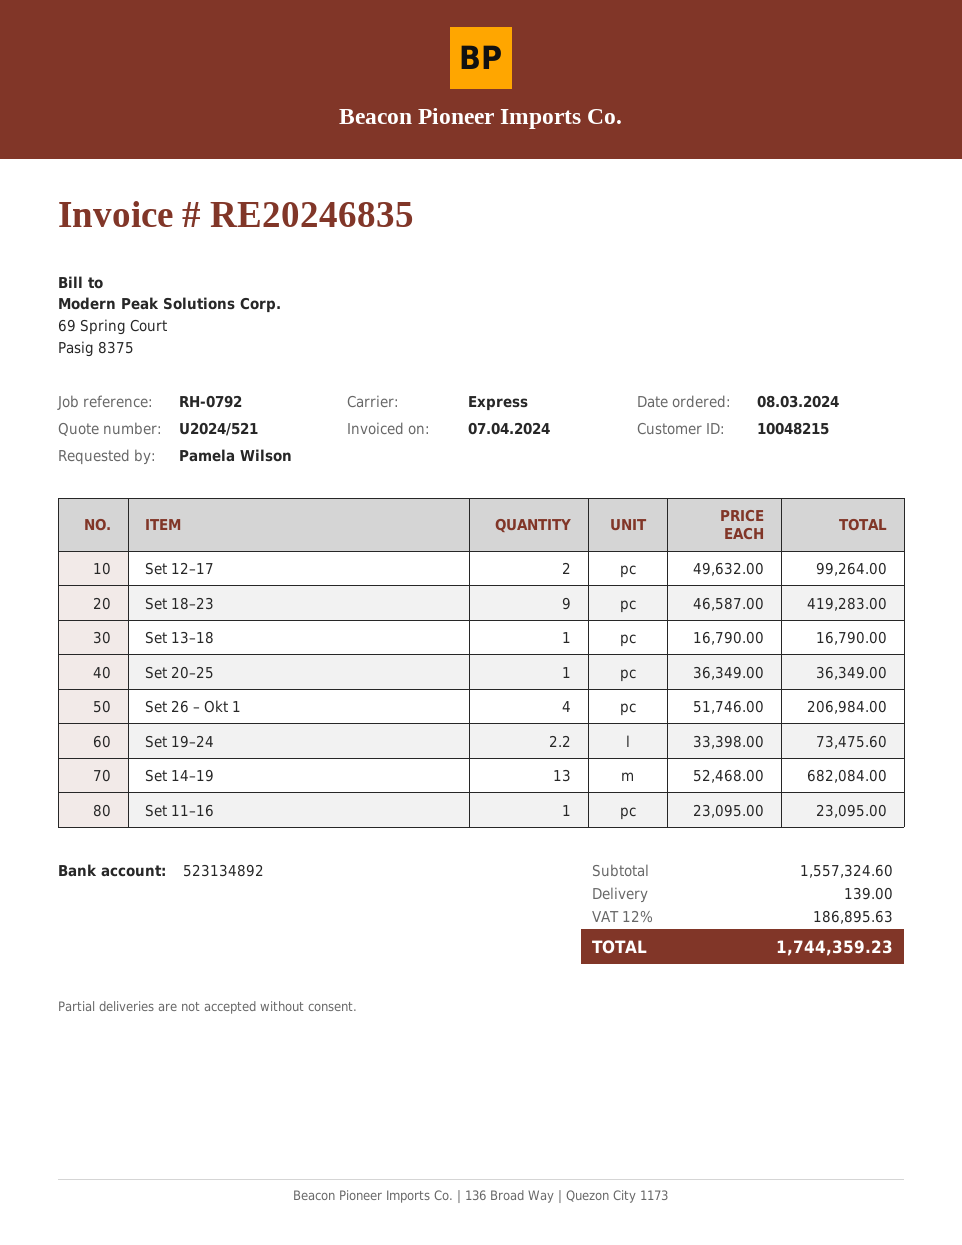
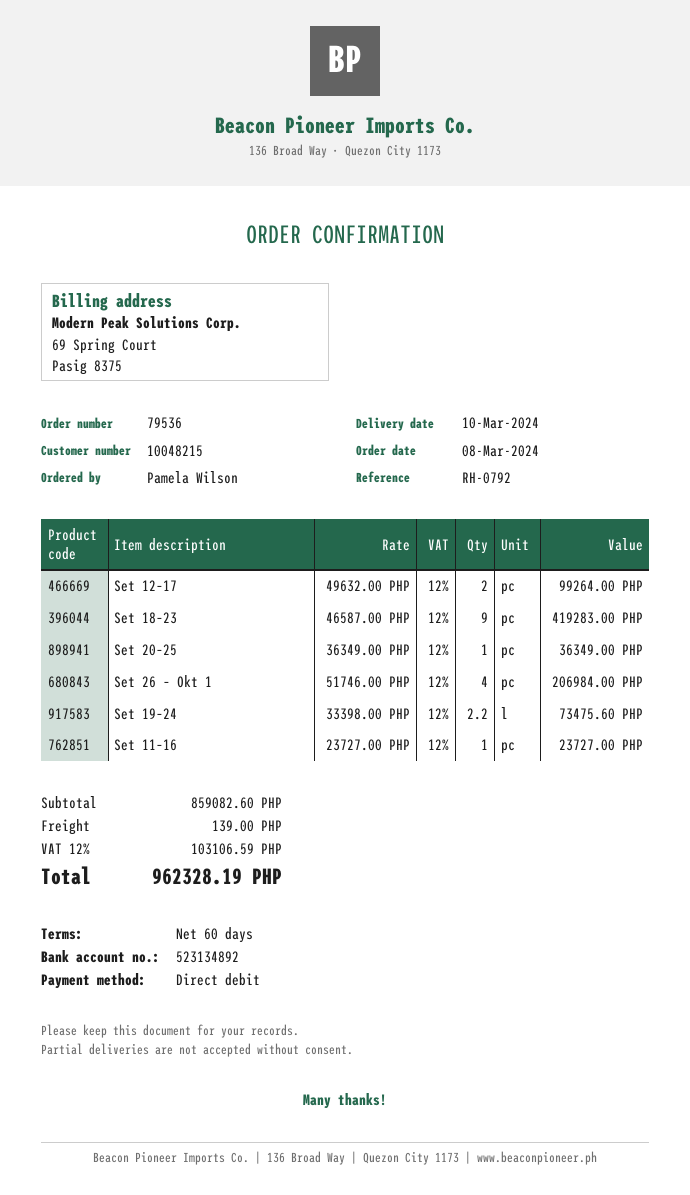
Set 13–18: 1 x 16790.00 = 16790.00 -> none
Set 14–19: 13 x 52468.00 = 682084.00 -> none
Set 11–16: 1 x 23095.00 = 23095.00 -> 1 x 23727.00 = 23727.00
subtotal: 1557324.60 -> 859082.60
tax: 12% = 186895.63 -> 12% = 103106.59
total: 1744359.23 -> 962328.19

